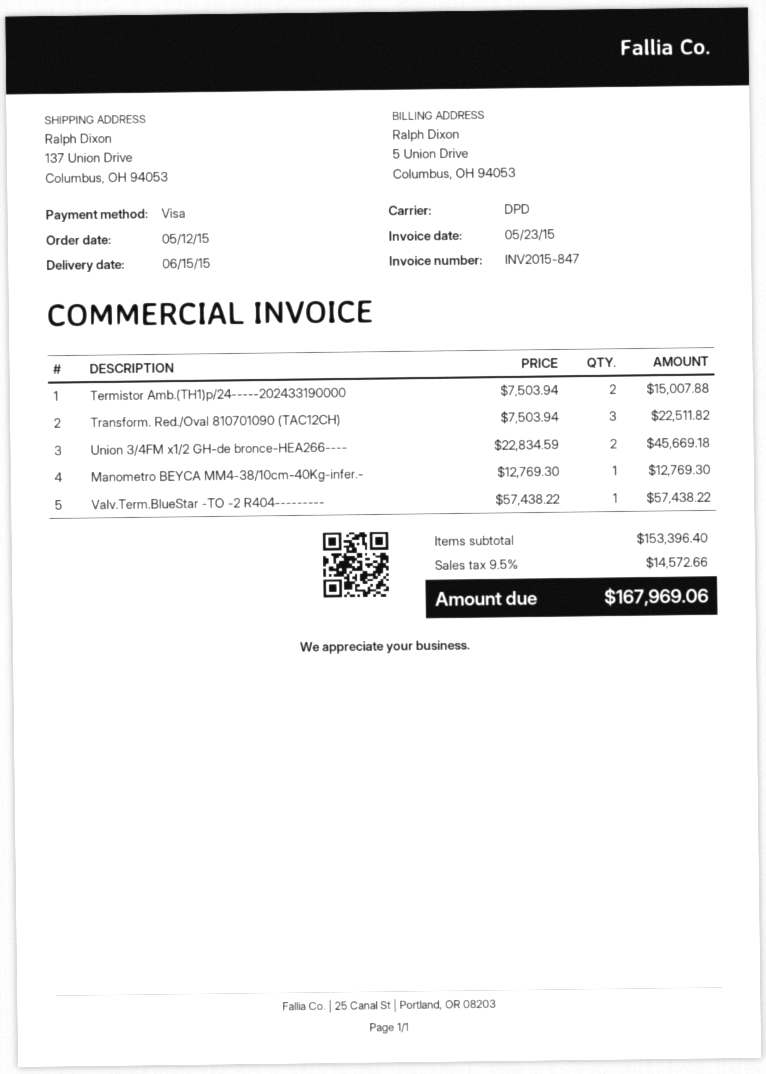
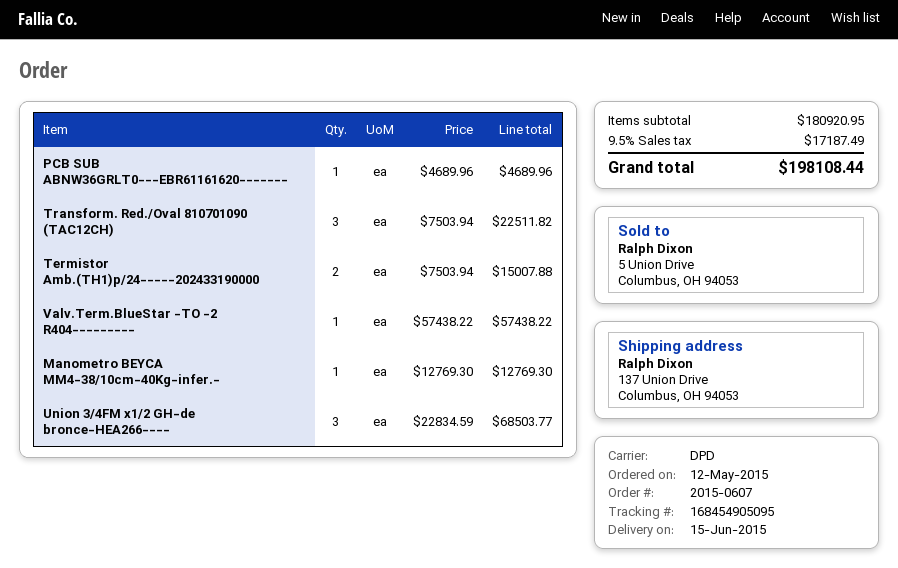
Union 3/4FM x1/2 GH-de bronce-HEA266----: 2 x 22834.59 = 45669.18 -> 3 x 22834.59 = 68503.77
PCB SUB ABNW36GRLT0---EBR61161620-------: none -> 1 x 4689.96 = 4689.96
subtotal: 153396.40 -> 180920.95
tax: 9.5% = 14572.66 -> 9.5% = 17187.49
total: 167969.06 -> 198108.44

